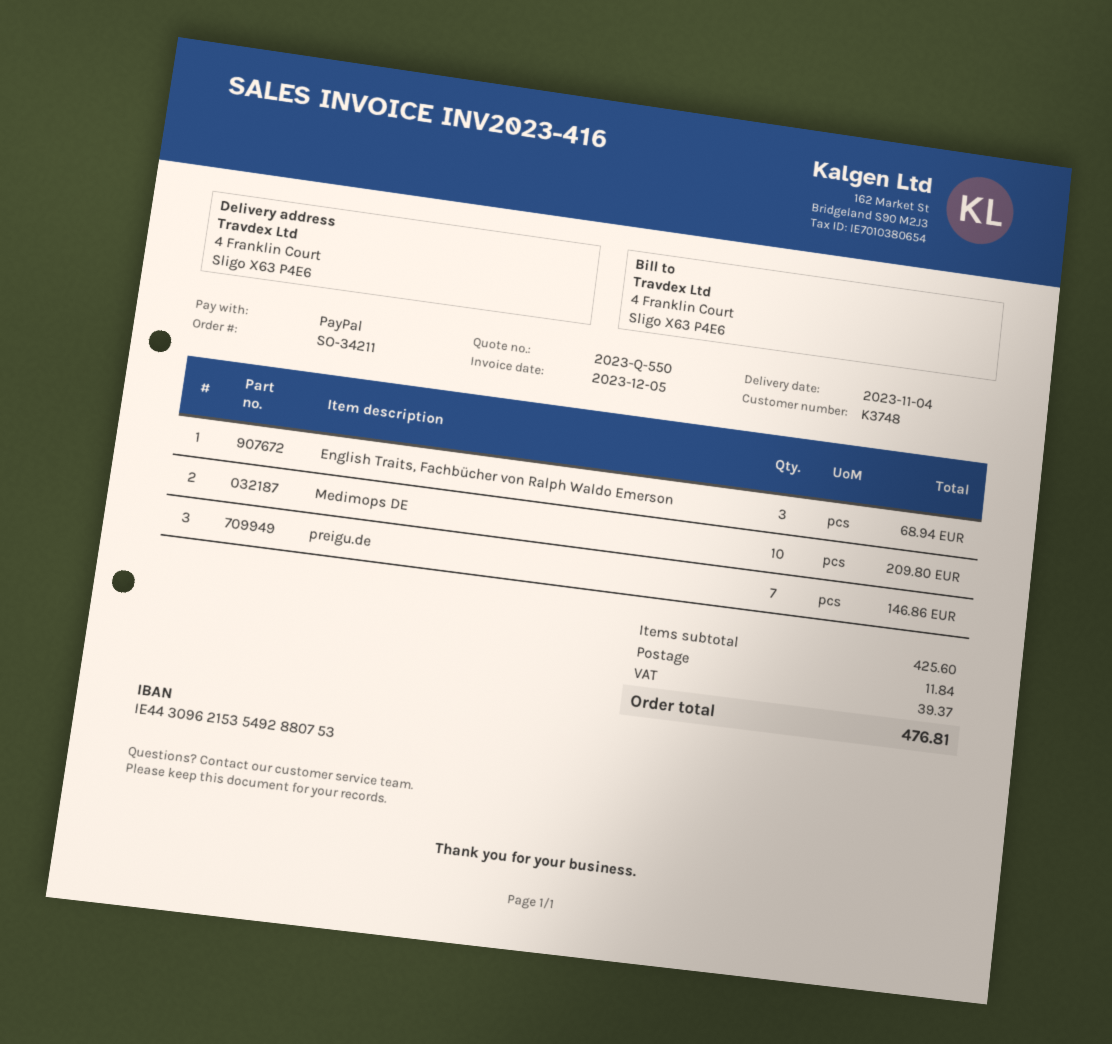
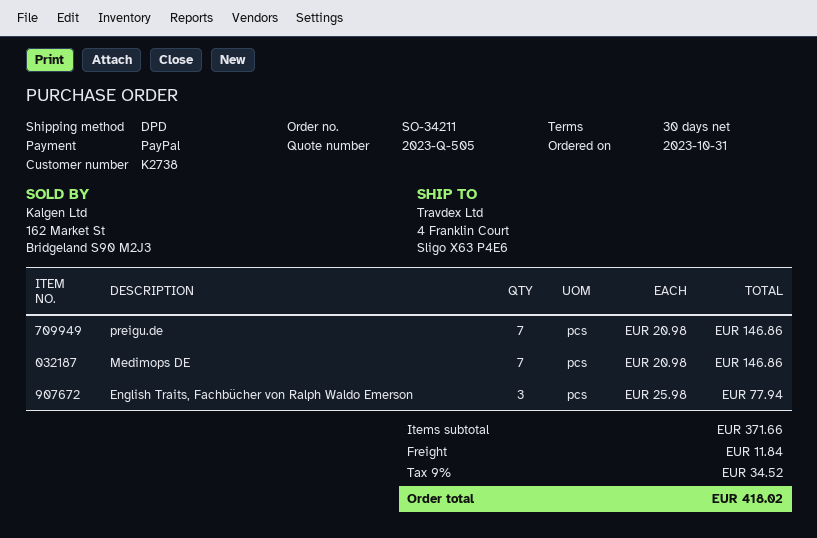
quote number: 2023-Q-550 -> 2023-Q-505
customer number: K3748 -> K2738
English Traits, Fachbücher von Ralph Waldo Emerson: 3 for 68.94 -> 3 for 77.94
Medimops DE: 10 for 209.80 -> 7 for 146.86
subtotal: 425.60 -> 371.66
tax: 39.37 -> 34.52
total: 476.81 -> 418.02

